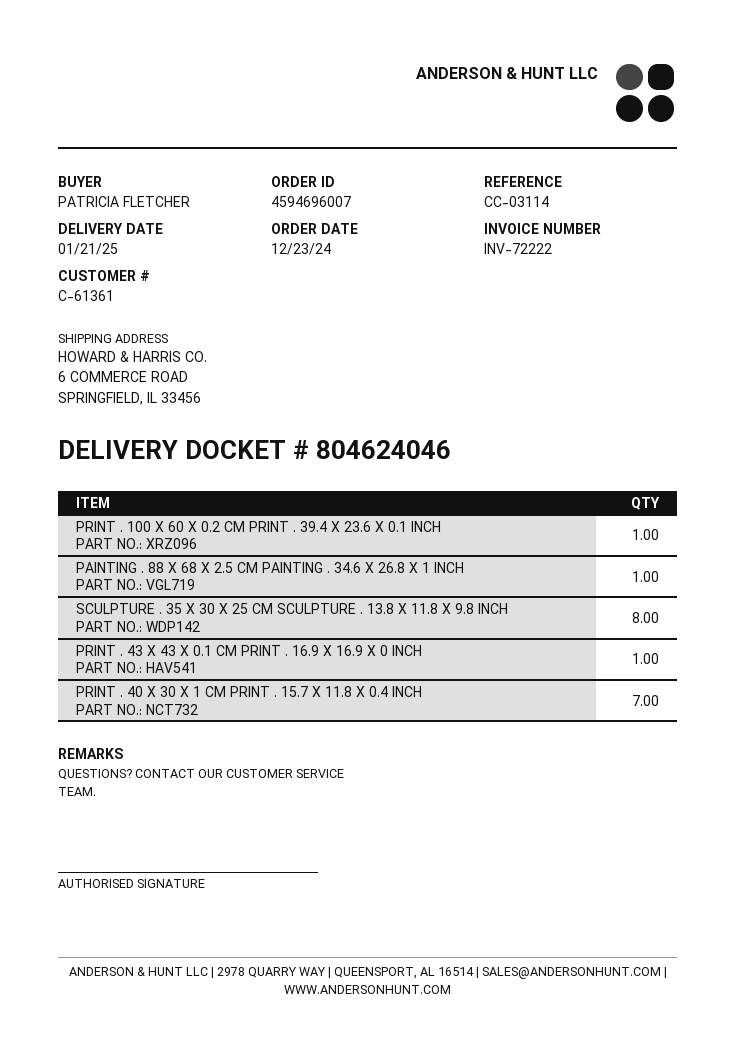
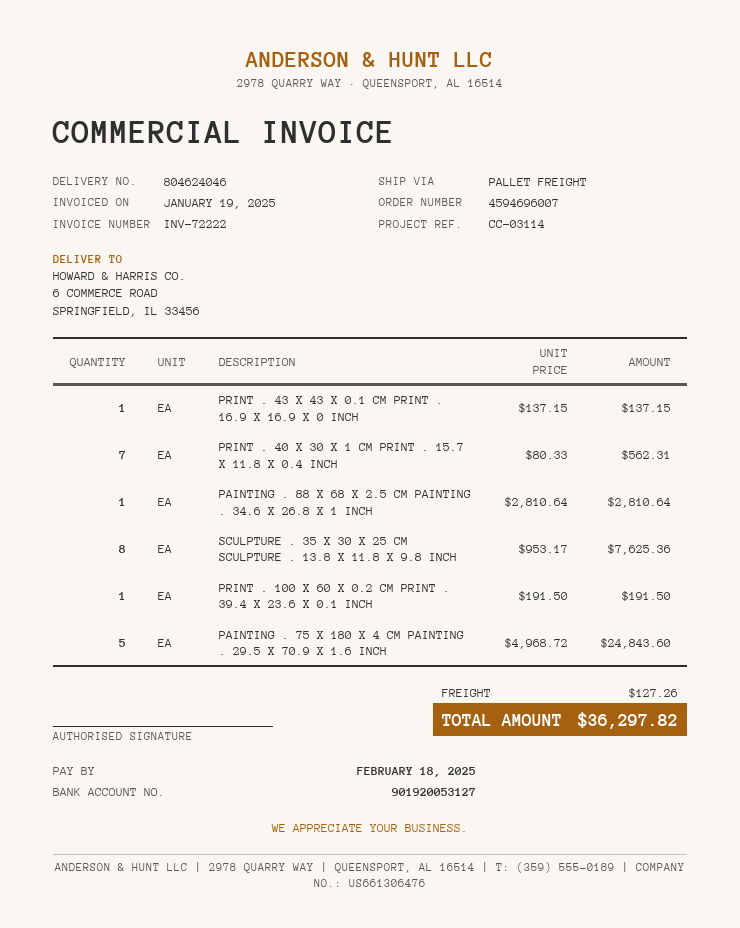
PAINTING . 75 X 180 X 4 CM PAINTING . 29.5 X 70.9 X 1.6 INCH: none -> 5

